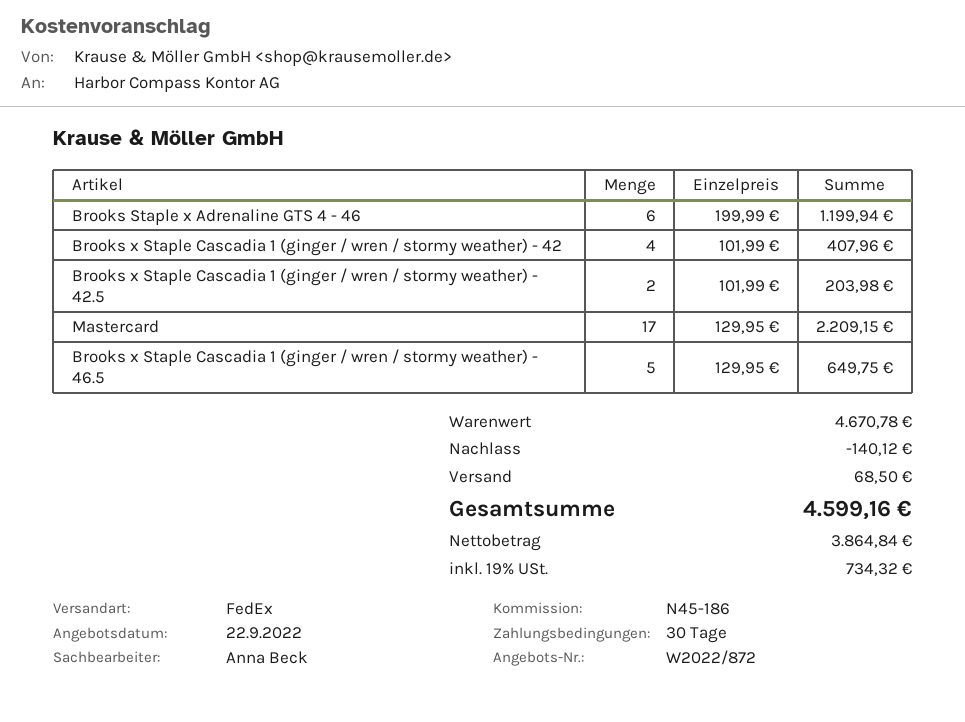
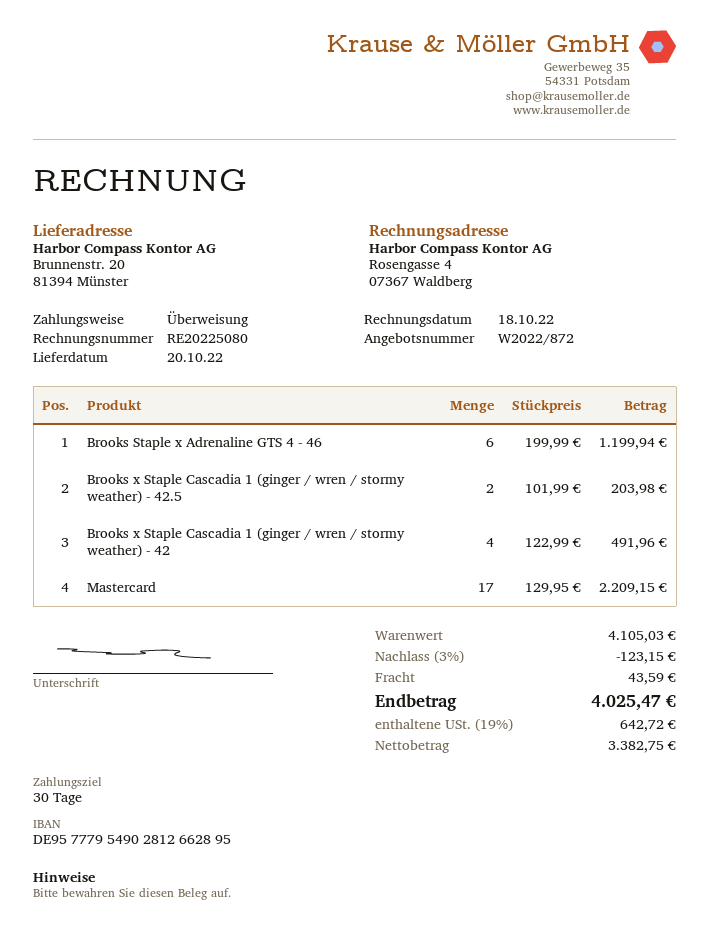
Brooks x Staple Cascadia 1 (ginger / wren / stormy weather) - 42: 4 x 101.99 = 407.96 -> 4 x 122.99 = 491.96
Brooks x Staple Cascadia 1 (ginger / wren / stormy weather) - 46.5: 5 x 129.95 = 649.75 -> none
subtotal: 4670.78 -> 4105.03
discount: 140.12 -> 123.15
shipping: 68.50 -> 43.59
net: 3864.84 -> 3382.75
tax: 19% = 734.32 -> 19% = 642.72
total: 4599.16 -> 4025.47

